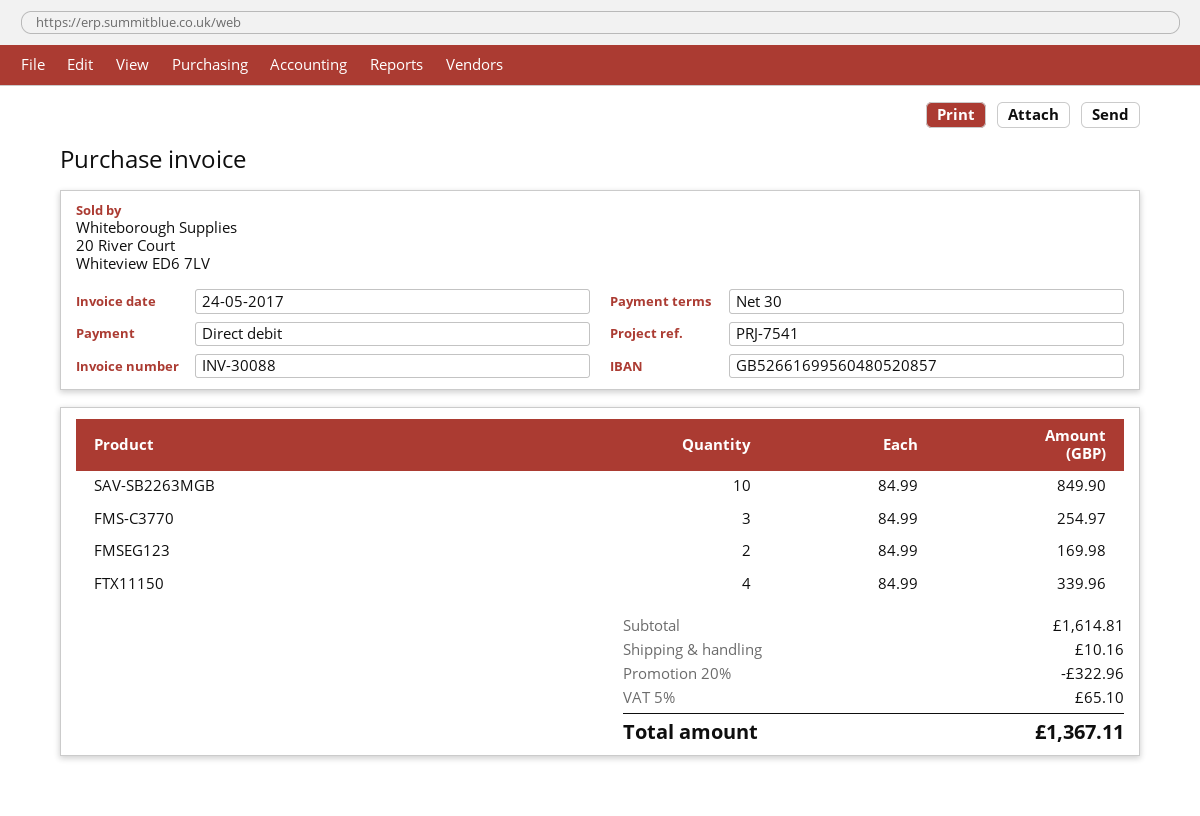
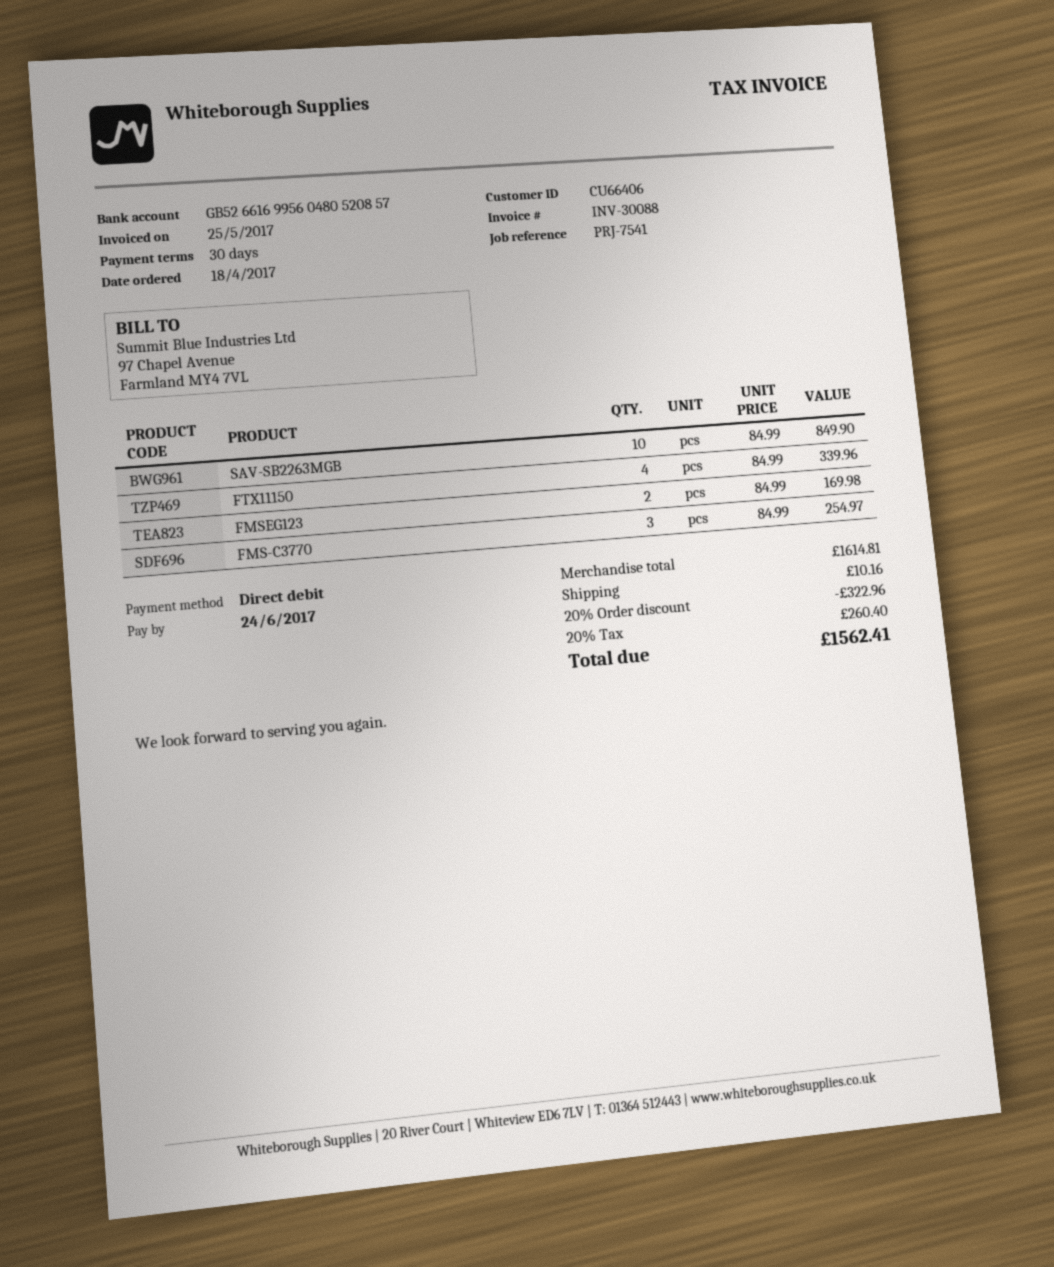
invoice date: 2017-05-24 -> 2017-05-25
tax: 5% = 65.10 -> 20% = 260.40
total: 1367.11 -> 1562.41

